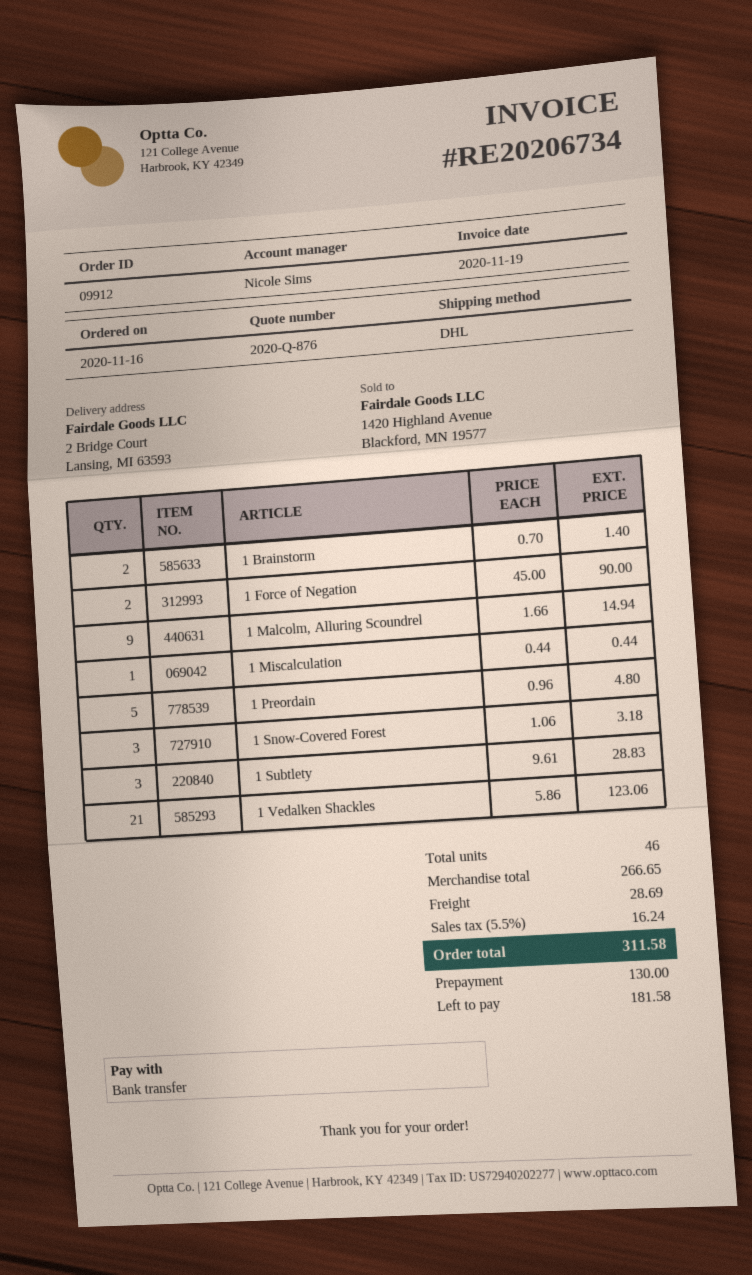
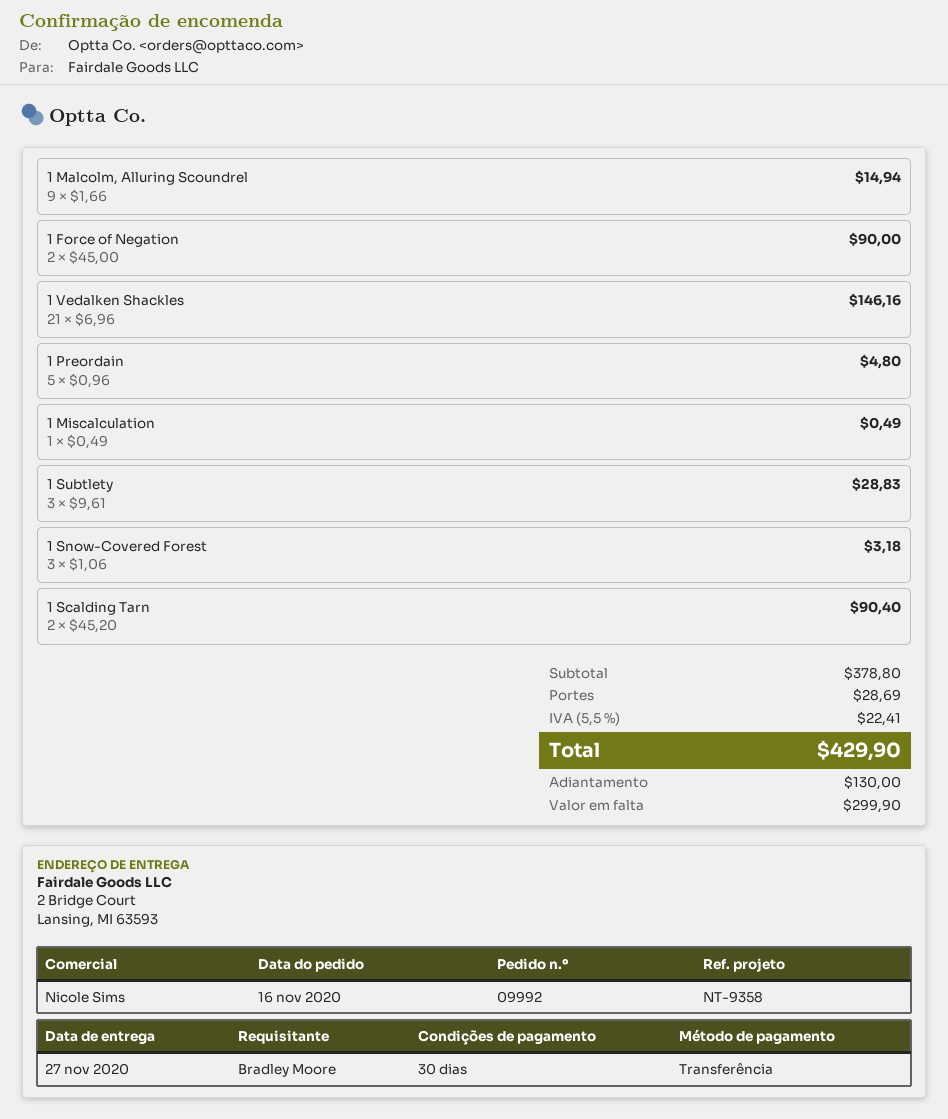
order number: 09912 -> 09992
1 Brainstorm: 2 x 0.70 = 1.40 -> none
1 Miscalculation: 1 x 0.44 = 0.44 -> 1 x 0.49 = 0.49
1 Vedalken Shackles: 21 x 5.86 = 123.06 -> 21 x 6.96 = 146.16
1 Scalding Tarn: none -> 2 x 45.20 = 90.40
subtotal: 266.65 -> 378.80
tax: 5.5% = 16.24 -> 5.5% = 22.41
total: 311.58 -> 429.90
balance: 181.58 -> 299.90

